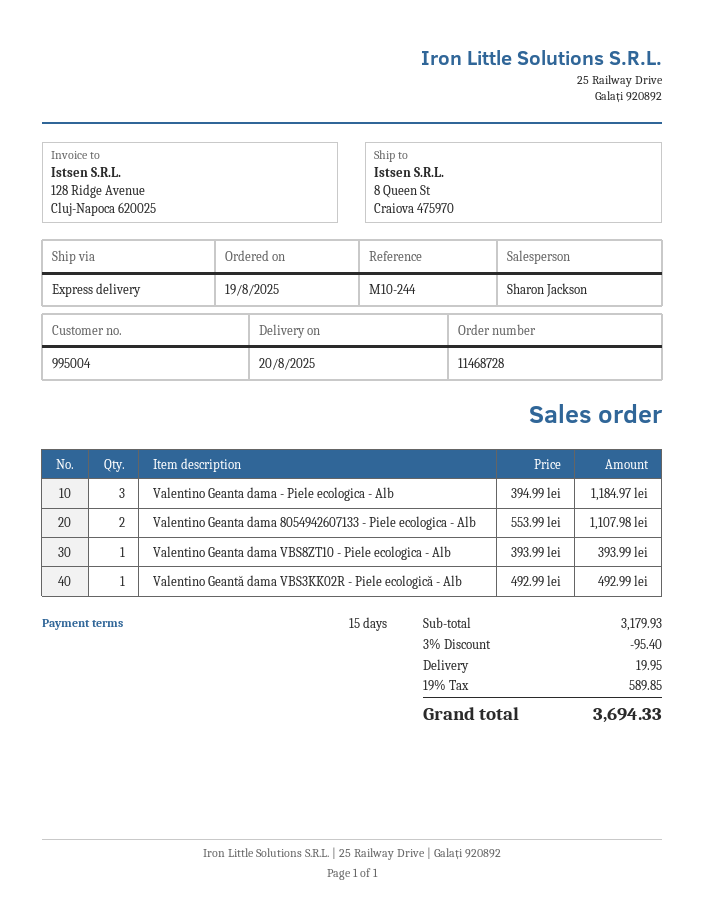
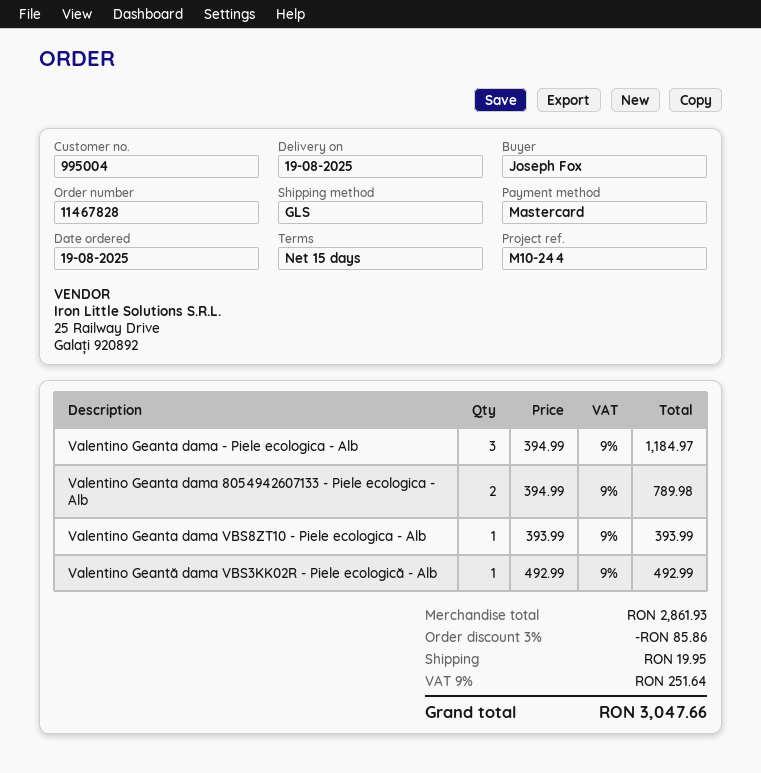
order number: 11468728 -> 11467828
delivery date: 2025-08-20 -> 2025-08-19
shipping method: express -> GLS
Valentino Geanta dama 8054942607133 - Piele ecologica - Alb: 2 x 553.99 = 1107.98 -> 2 x 394.99 = 789.98
subtotal: 3179.93 -> 2861.93
discount: 3% = 95.40 -> 3% = 85.86
tax: 19% = 589.85 -> 9% = 251.64
total: 3694.33 -> 3047.66

